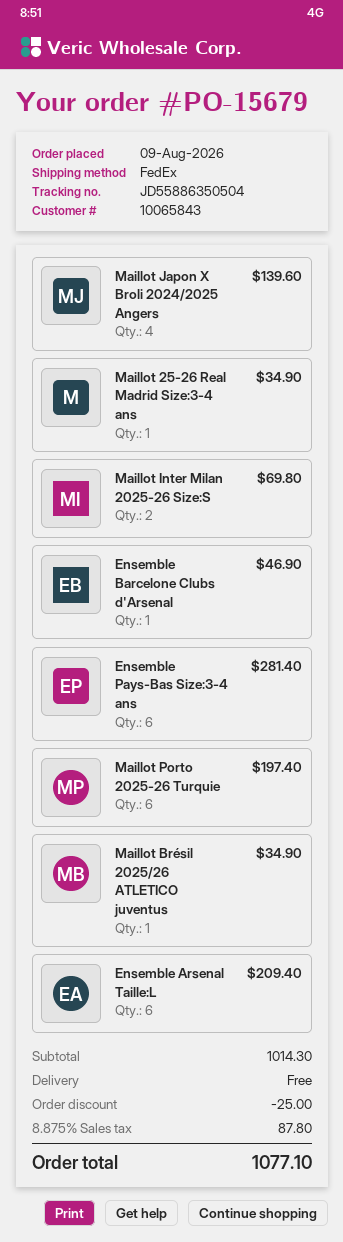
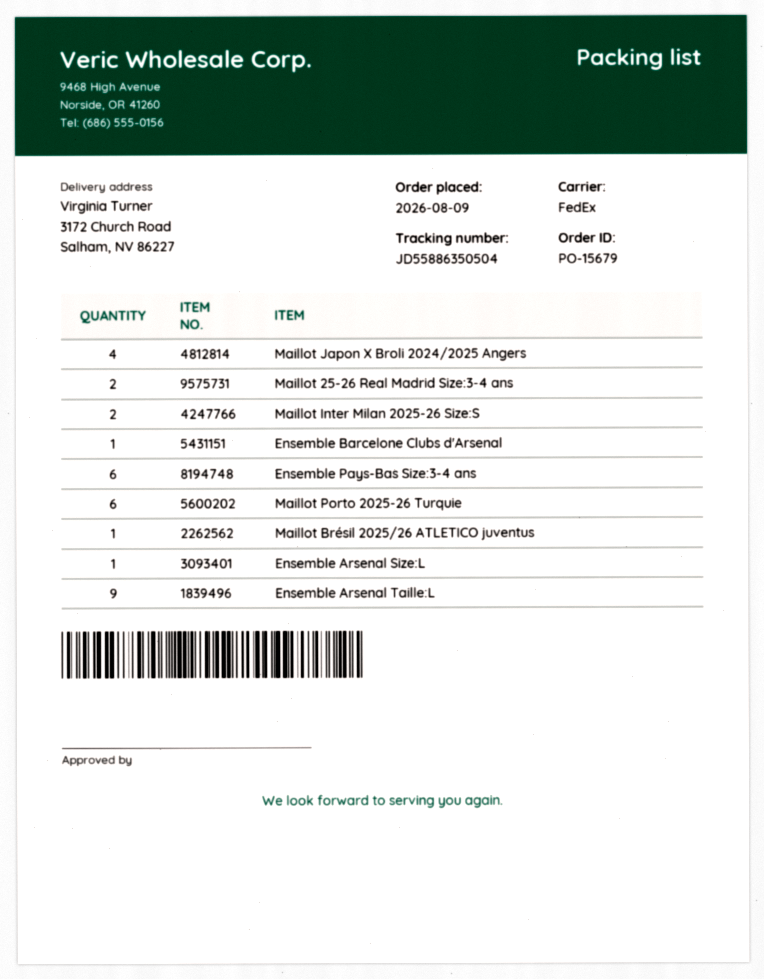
Maillot 25-26 Real Madrid Size:3-4 ans: 1 -> 2
Ensemble Arsenal Taille:L: 6 -> 9
Ensemble Arsenal Size:L: none -> 1

